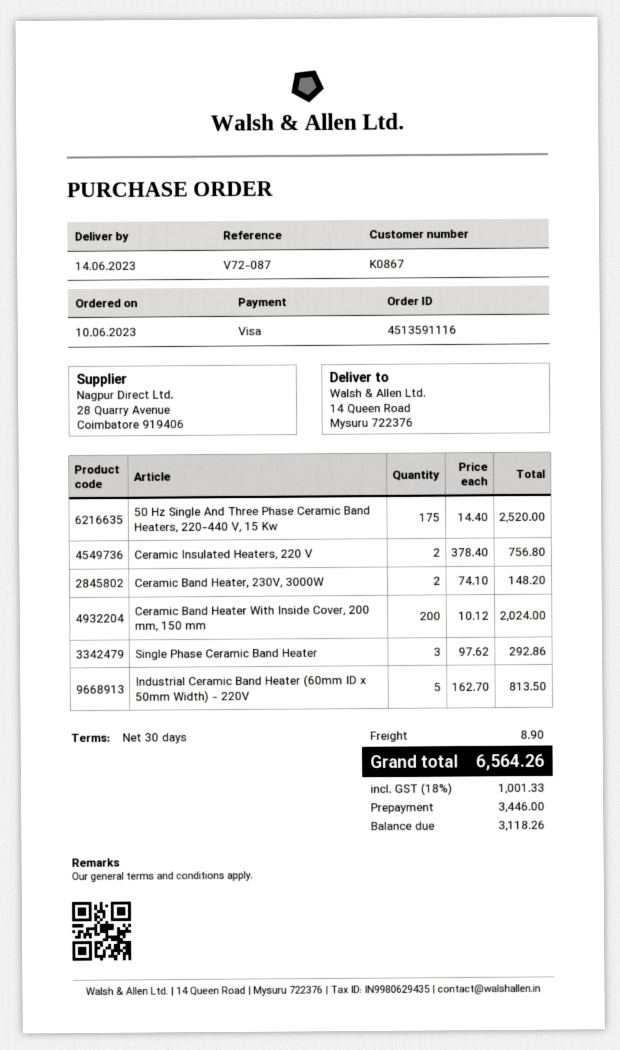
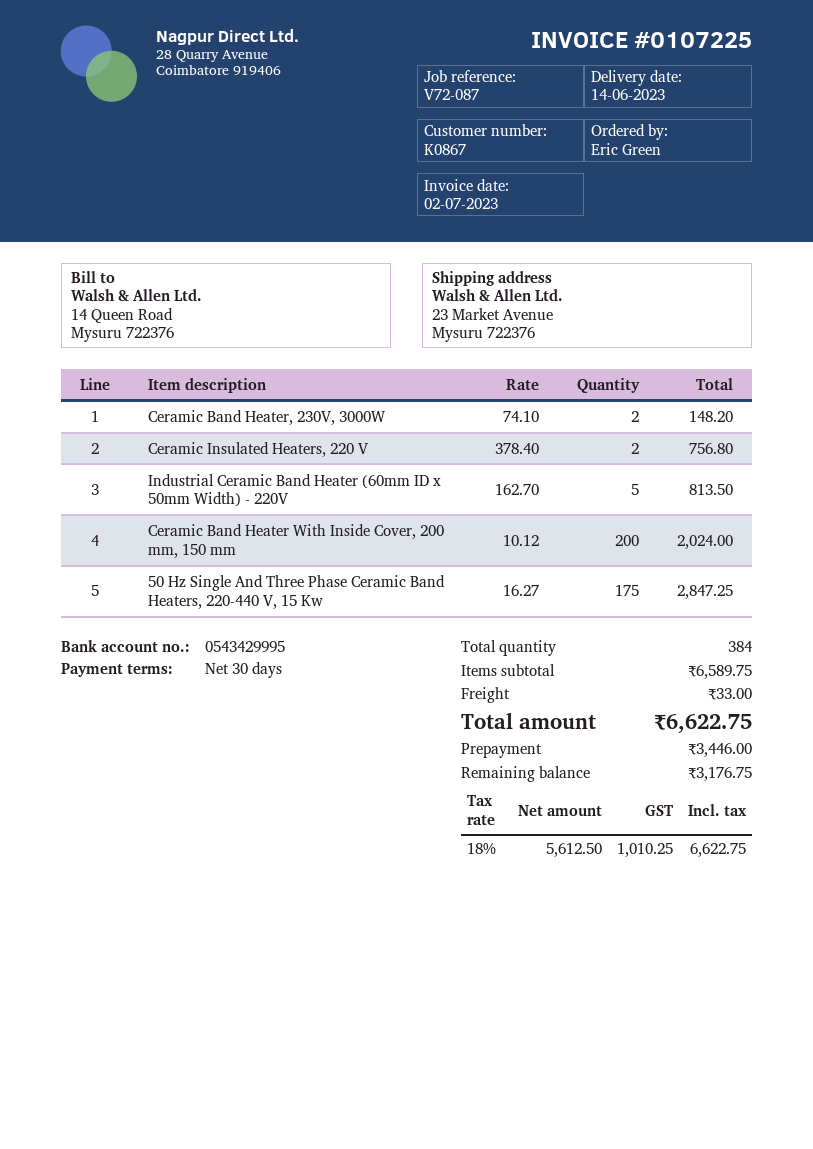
ship to: 14 Queen Road, Mysuru 722376 -> 23 Market Avenue, Mysuru 722376
50 Hz Single And Three Phase Ceramic Band Heaters, 220-440 V, 15 Kw: 175 x 14.40 = 2520.00 -> 175 x 16.27 = 2847.25
Single Phase Ceramic Band Heater: 3 x 97.62 = 292.86 -> none
shipping: 8.90 -> 33.00
tax: 18% = 1001.33 -> 18% = 1010.25
total: 6564.26 -> 6622.75
balance: 3118.26 -> 3176.75

